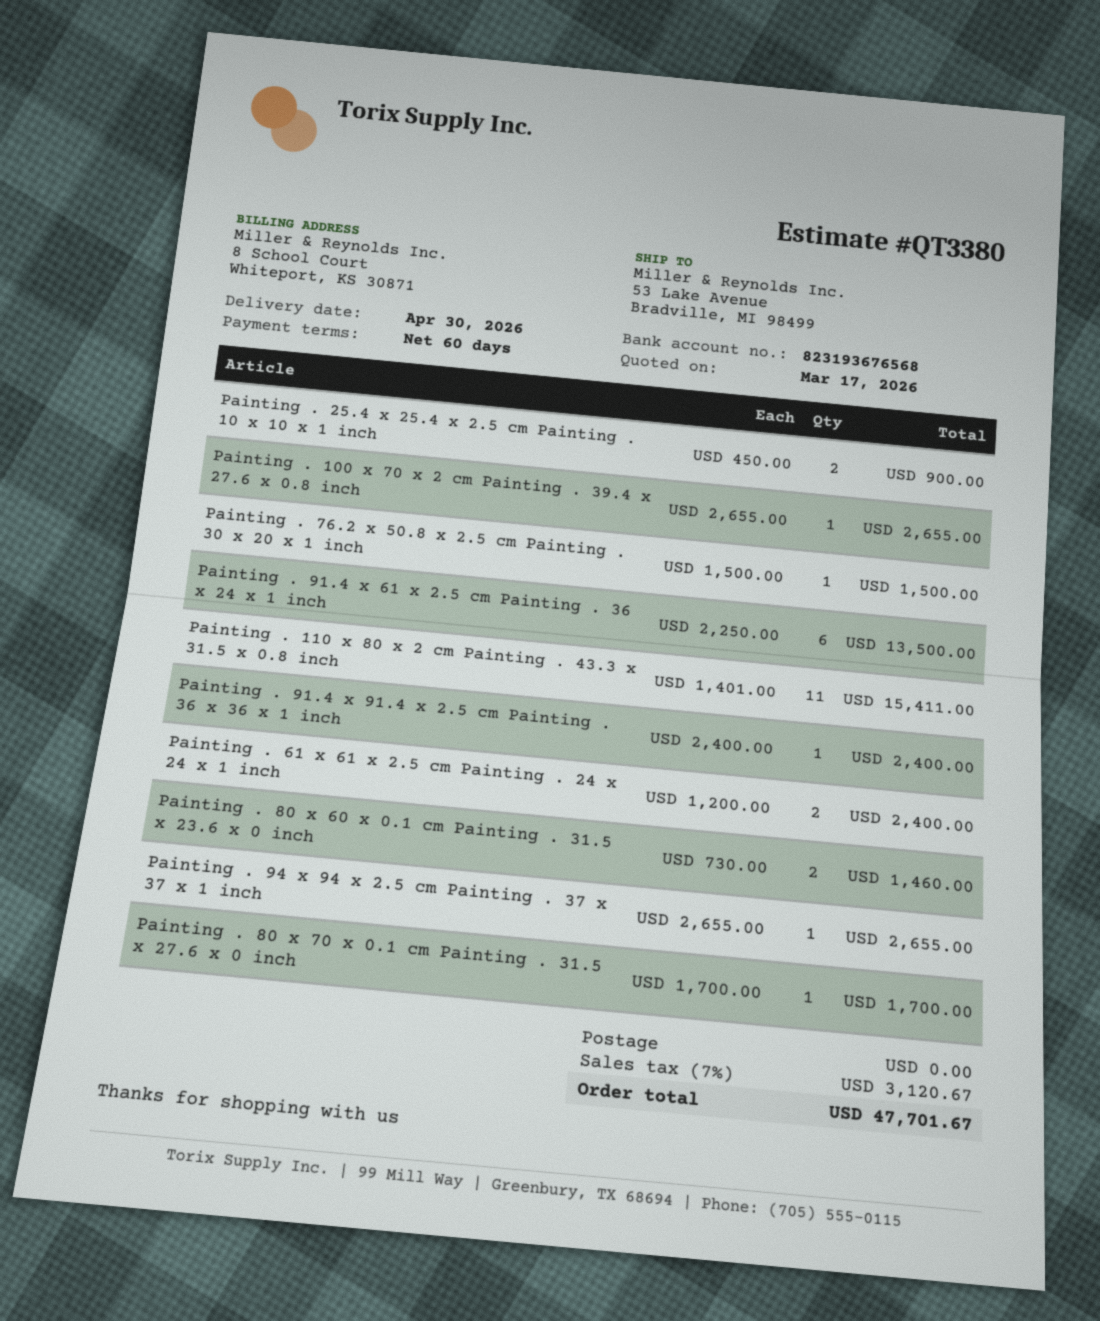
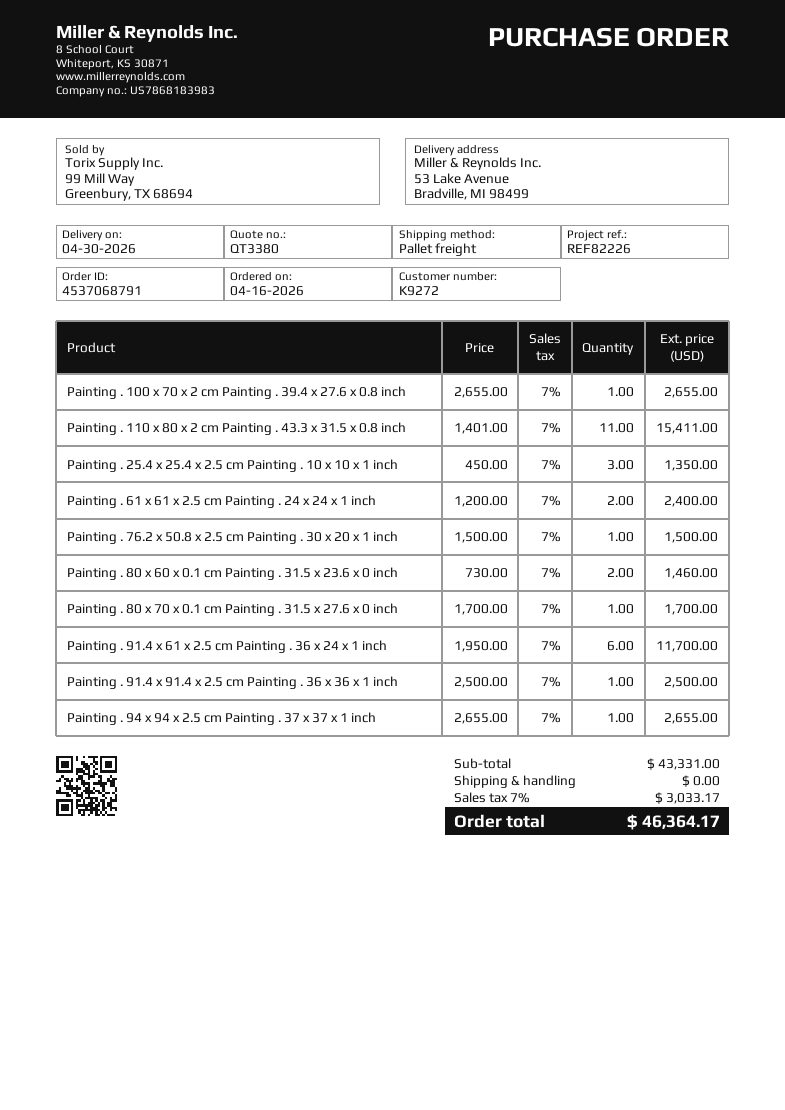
Painting . 25.4 x 25.4 x 2.5 cm Painting . 10 x 10 x 1 inch: 2 x 450.00 = 900.00 -> 3 x 450.00 = 1350.00
Painting . 91.4 x 61 x 2.5 cm Painting . 36 x 24 x 1 inch: 6 x 2250.00 = 13500.00 -> 6 x 1950.00 = 11700.00
Painting . 91.4 x 91.4 x 2.5 cm Painting . 36 x 36 x 1 inch: 1 x 2400.00 = 2400.00 -> 1 x 2500.00 = 2500.00
tax: 7% = 3120.67 -> 7% = 3033.17
total: 47701.67 -> 46364.17

